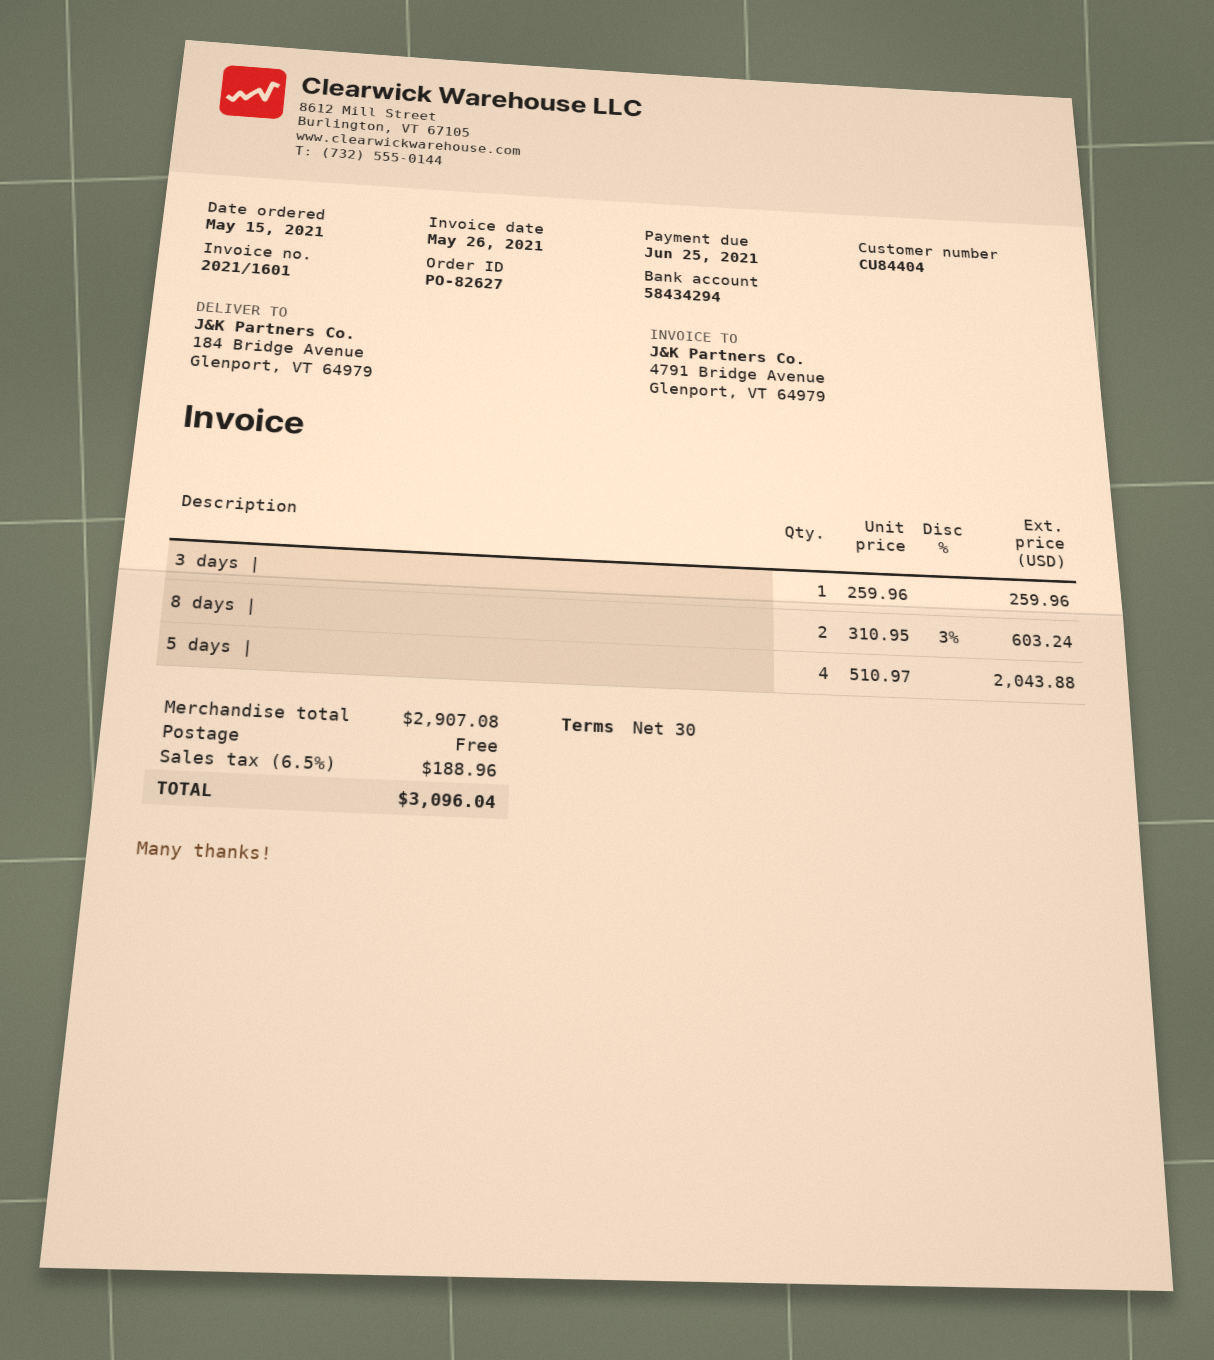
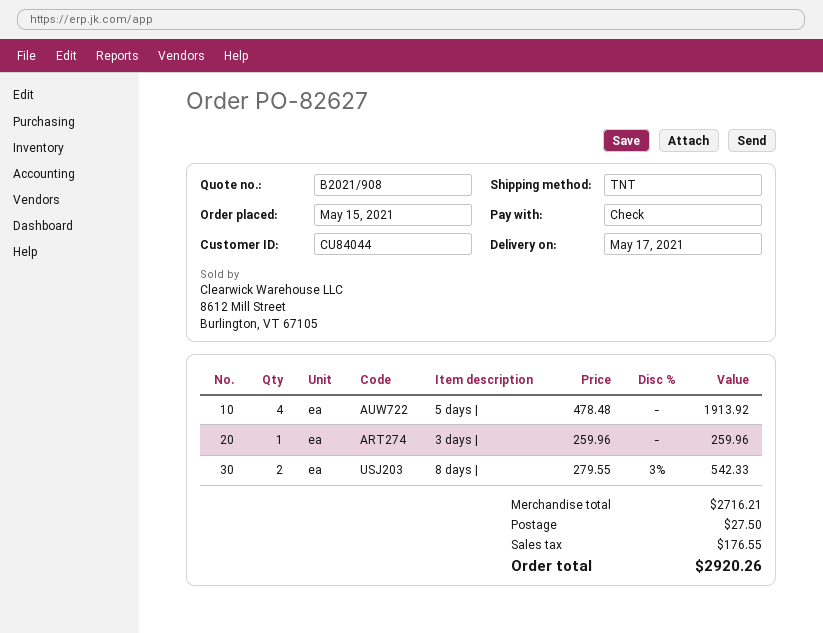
customer number: CU84404 -> CU84044
8 days |: 2 x 310.95 - 3% = 603.24 -> 2 x 279.55 - 3% = 542.33
5 days |: 4 x 510.97 = 2043.88 -> 4 x 478.48 = 1913.92
subtotal: 2907.08 -> 2716.21
shipping: 0.00 -> 27.50
tax: 188.96 -> 176.55
total: 3096.04 -> 2920.26

